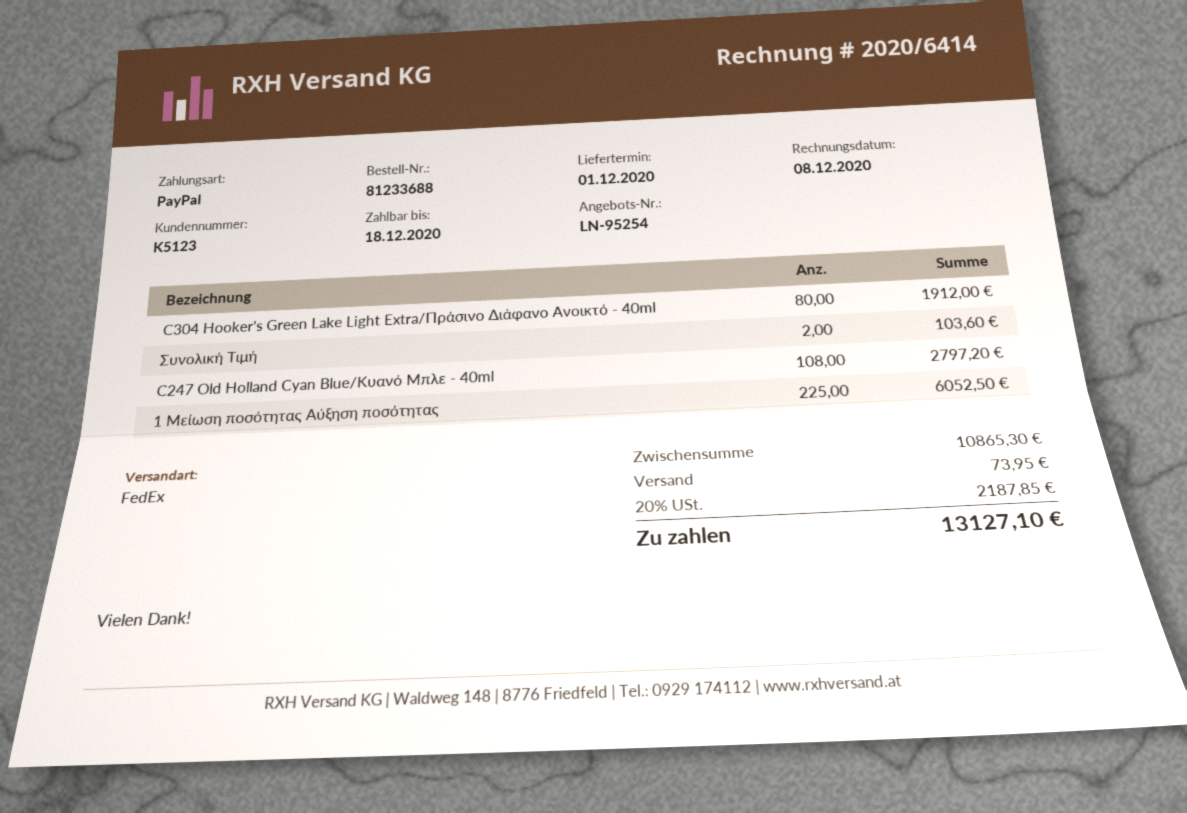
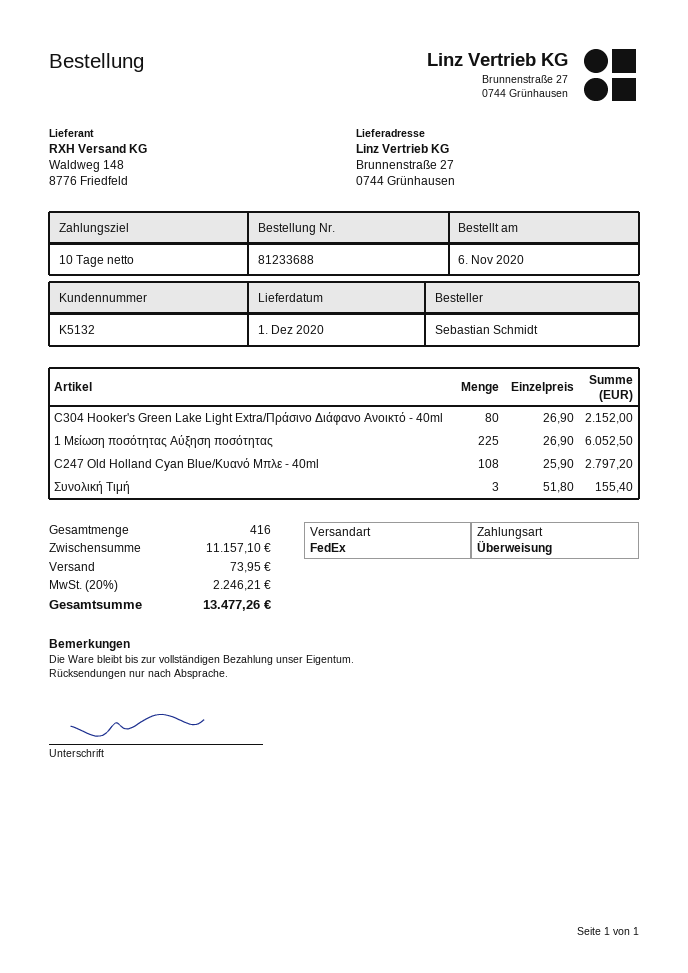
customer number: K5123 -> K5132
payment method: PayPal -> bank transfer
C304 Hooker's Green Lake Light Extra/Πράσινο Διάφανο Ανοικτό - 40ml: 80 for 1912.00 -> 80 for 2152.00
Συνολική Τιμή: 2 for 103.60 -> 3 for 155.40
subtotal: 10865.30 -> 11157.10
tax: 20% = 2187.85 -> 20% = 2246.21
total: 13127.10 -> 13477.26

